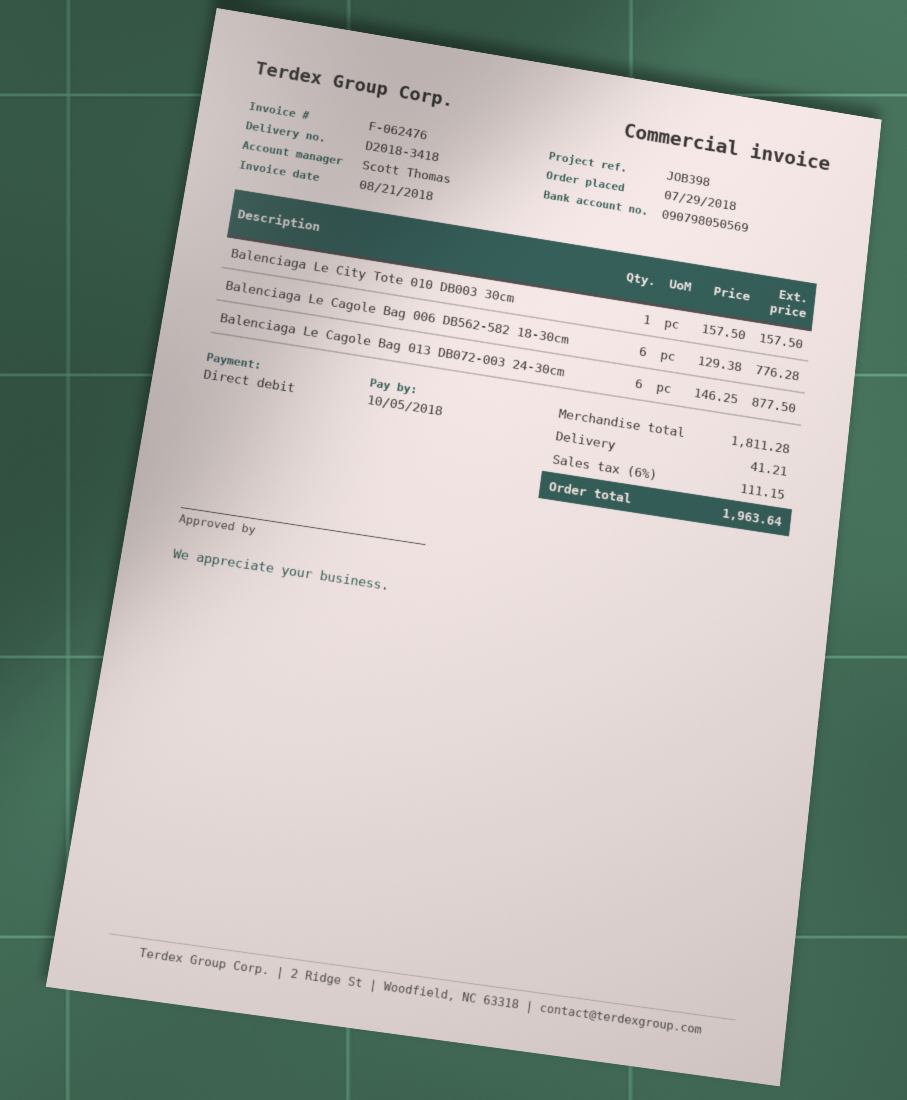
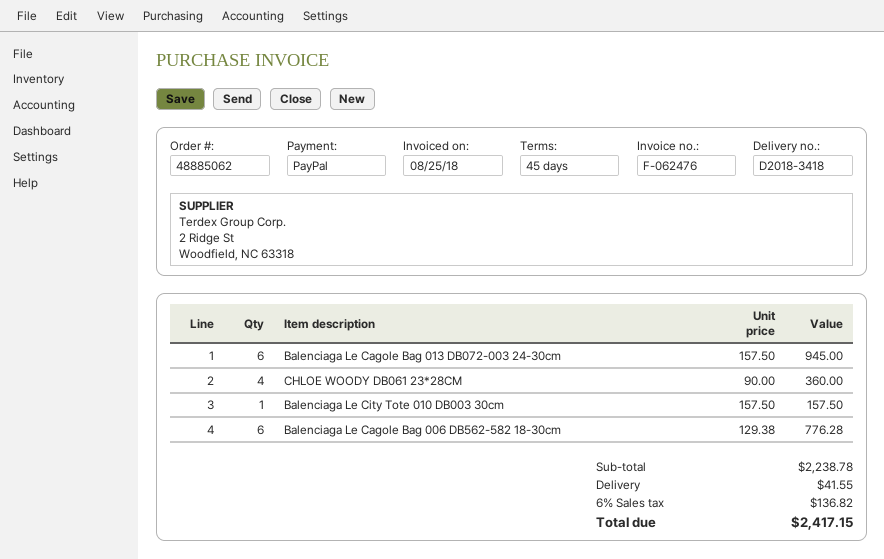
invoice date: 2018-08-21 -> 2018-08-25
payment method: direct debit -> PayPal
Balenciaga Le Cagole Bag 013 DB072-003 24-30cm: 6 x 146.25 = 877.50 -> 6 x 157.50 = 945.00
CHLOE WOODY DB061 23*28CM: none -> 4 x 90.00 = 360.00
subtotal: 1811.28 -> 2238.78
shipping: 41.21 -> 41.55
tax: 6% = 111.15 -> 6% = 136.82
total: 1963.64 -> 2417.15

